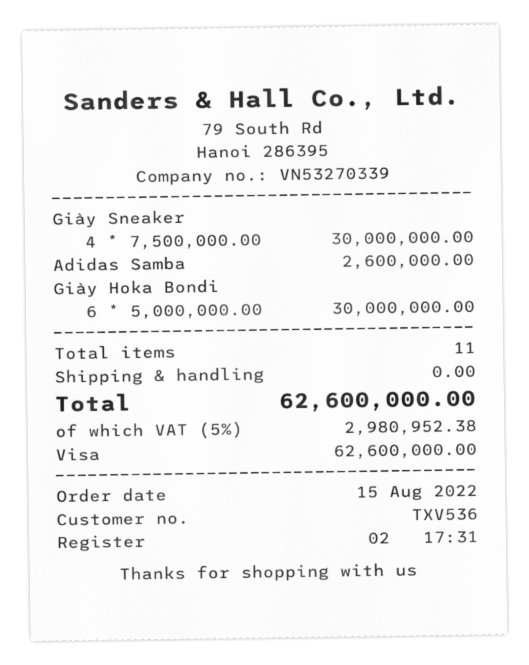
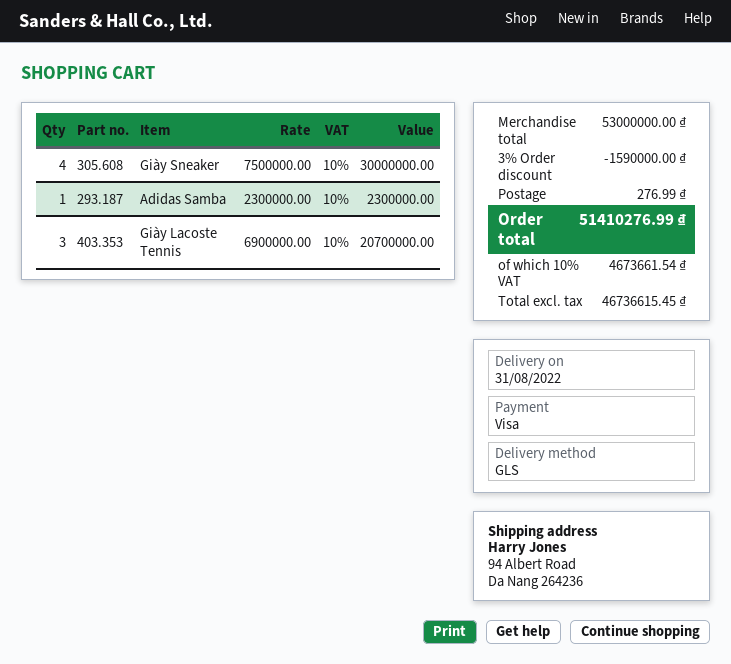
Adidas Samba: 1 x 2600000.00 = 2600000.00 -> 1 x 2300000.00 = 2300000.00
Giày Hoka Bondi: 6 x 5000000.00 = 30000000.00 -> none
Giày Lacoste Tennis: none -> 3 x 6900000.00 = 20700000.00
discount: none -> 3% = 1590000.00
shipping: 0.00 -> 276.99
tax: 5% = 2980952.38 -> 10% = 4673661.54
total: 62600000.00 -> 51410276.99

